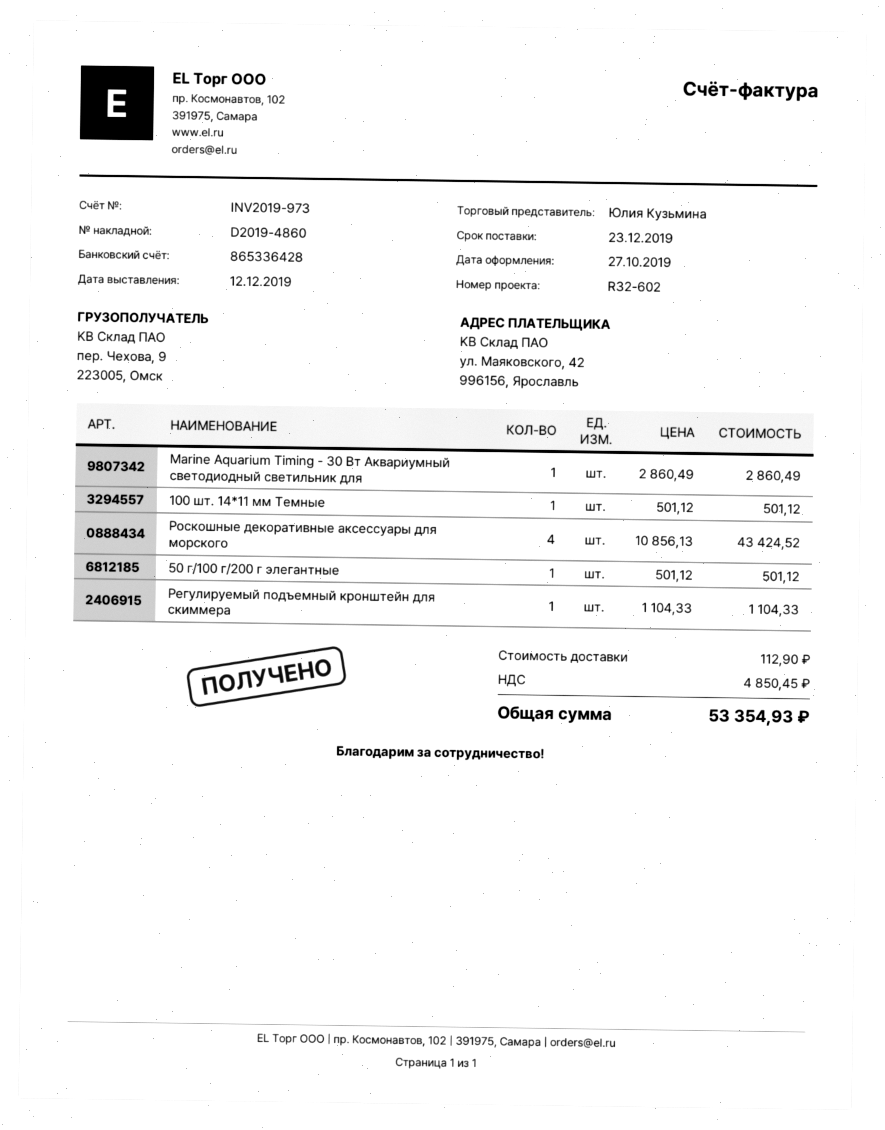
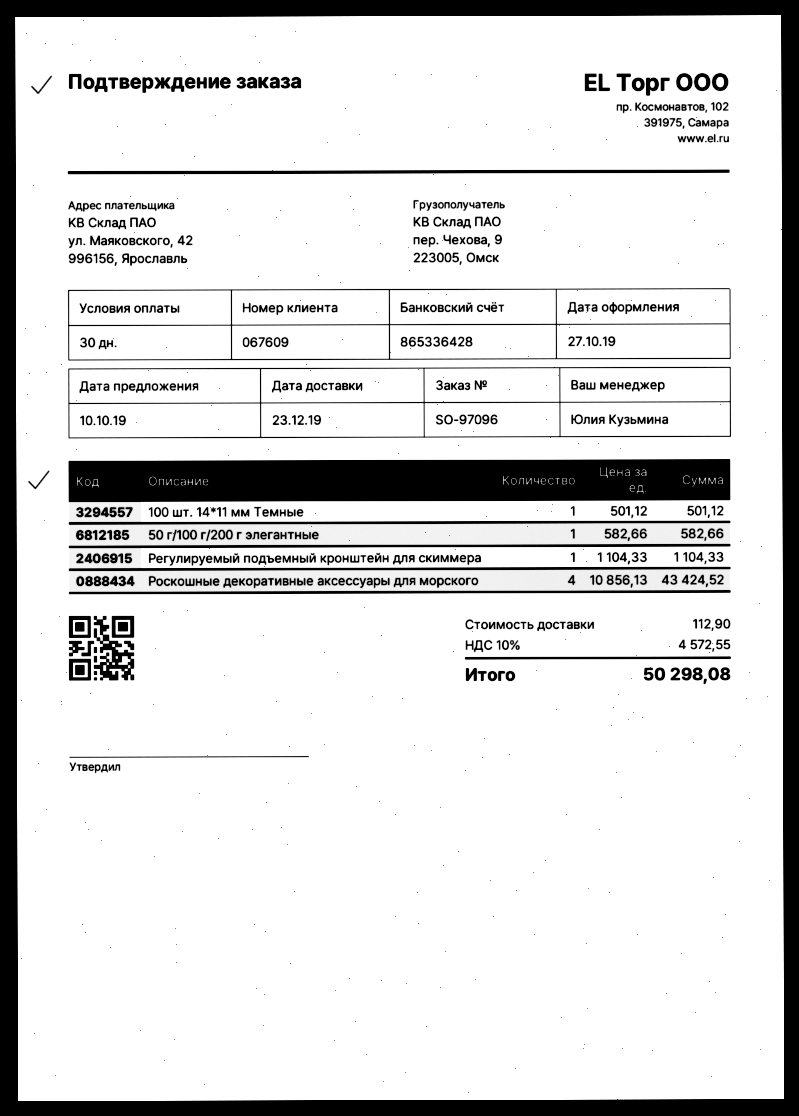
Marine Aquarium Timing - 30 Вт Аквариумный светодиодный светильник для: 1 x 2860.49 = 2860.49 -> none
50 г/100 г/200 г элегантные: 1 x 501.12 = 501.12 -> 1 x 582.66 = 582.66
tax: 4850.45 -> 4572.55
total: 53354.93 -> 50298.08

